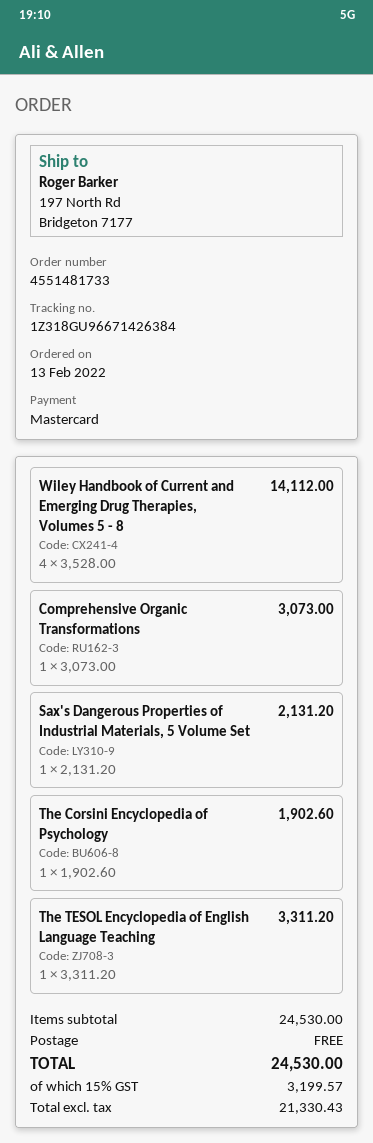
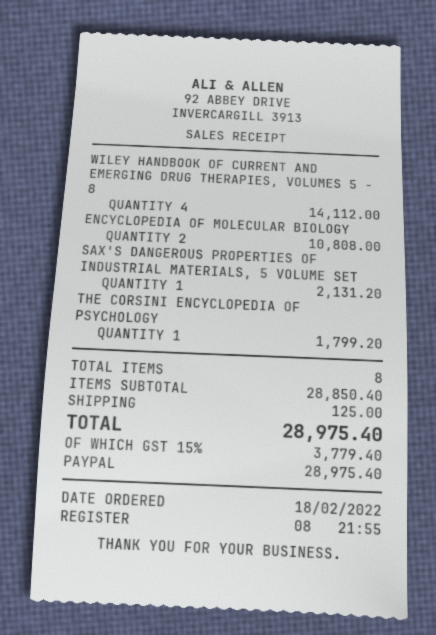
order date: 2022-02-13 -> 2022-02-18
payment method: Mastercard -> PayPal
Comprehensive Organic Transformations: 1 for 3073.00 -> none
The Corsini Encyclopedia of Psychology: 1 for 1902.60 -> 1 for 1799.20
The TESOL Encyclopedia of English Language Teaching: 1 for 3311.20 -> none
ENCYCLOPEDIA OF MOLECULAR BIOLOGY: none -> 2 for 10808.00
subtotal: 24530.00 -> 28850.40
shipping: 0.00 -> 125.00
tax: 15% = 3199.57 -> 15% = 3779.40
total: 24530.00 -> 28975.40

